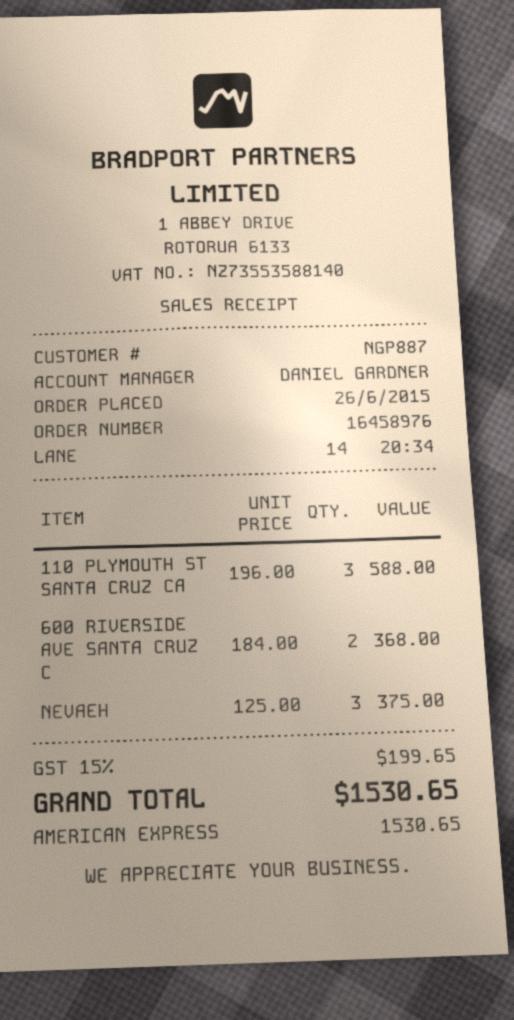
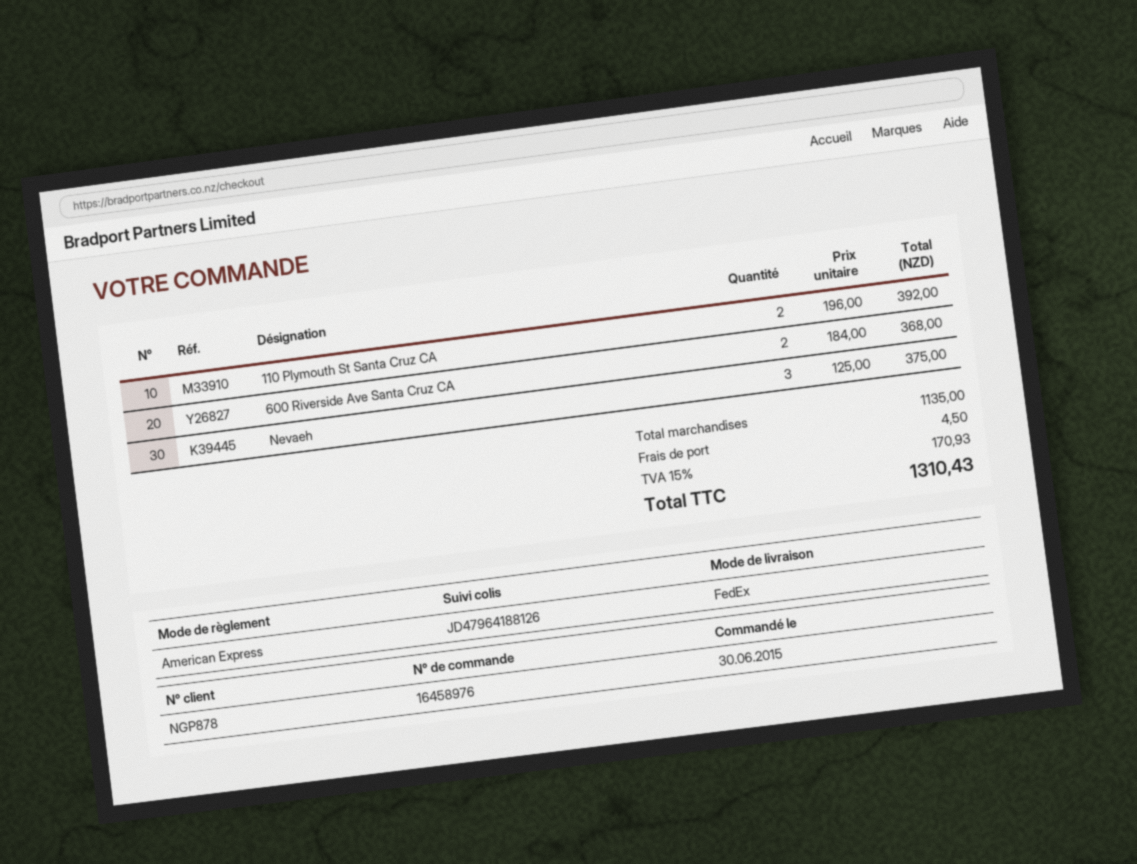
order date: 2015-06-26 -> 2015-06-30
customer number: NGP887 -> NGP878
110 PLYMOUTH ST SANTA CRUZ CA: 3 x 196.00 = 588.00 -> 2 x 196.00 = 392.00
shipping: none -> 4.50
tax: 15% = 199.65 -> 15% = 170.93
total: 1530.65 -> 1310.43

